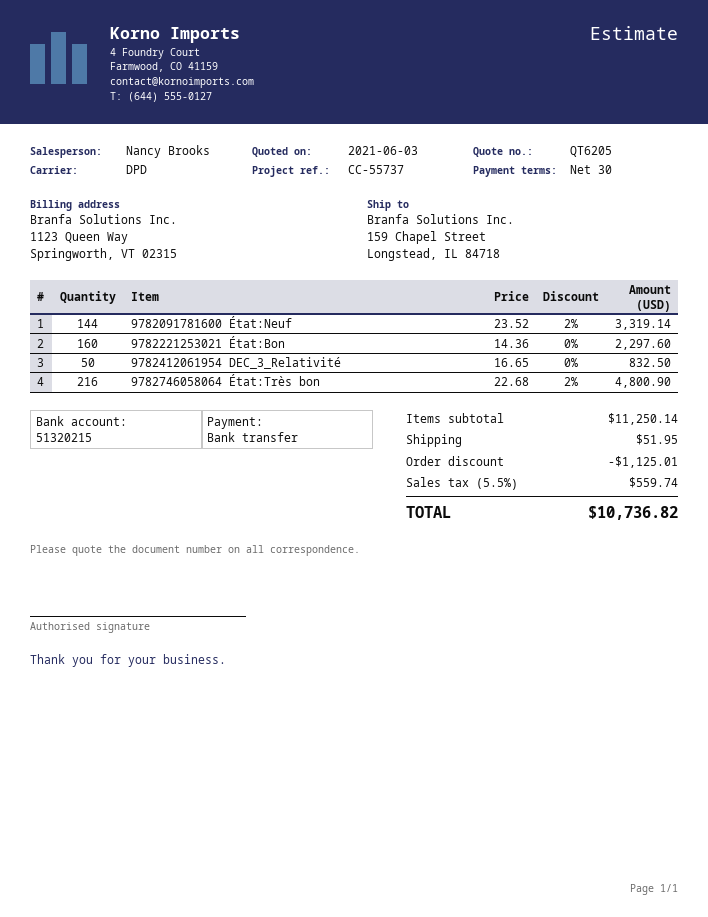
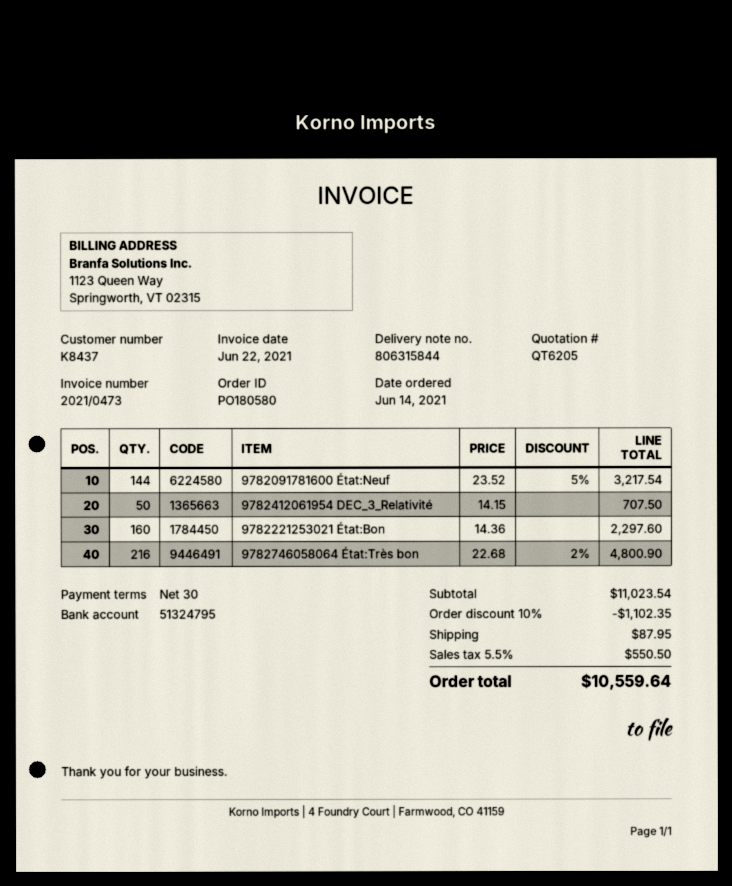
bank account: 51320215 -> 51324795
9782091781600 État:Neuf: 144 x 23.52 - 2% = 3319.14 -> 144 x 23.52 - 5% = 3217.54
9782412061954 DEC_3_Relativité: 50 x 16.65 = 832.50 -> 50 x 14.15 = 707.50
subtotal: 11250.14 -> 11023.54
discount: 1125.01 -> 1102.35
shipping: 51.95 -> 87.95
tax: 5.5% = 559.74 -> 5.5% = 550.50
total: 10736.82 -> 10559.64

